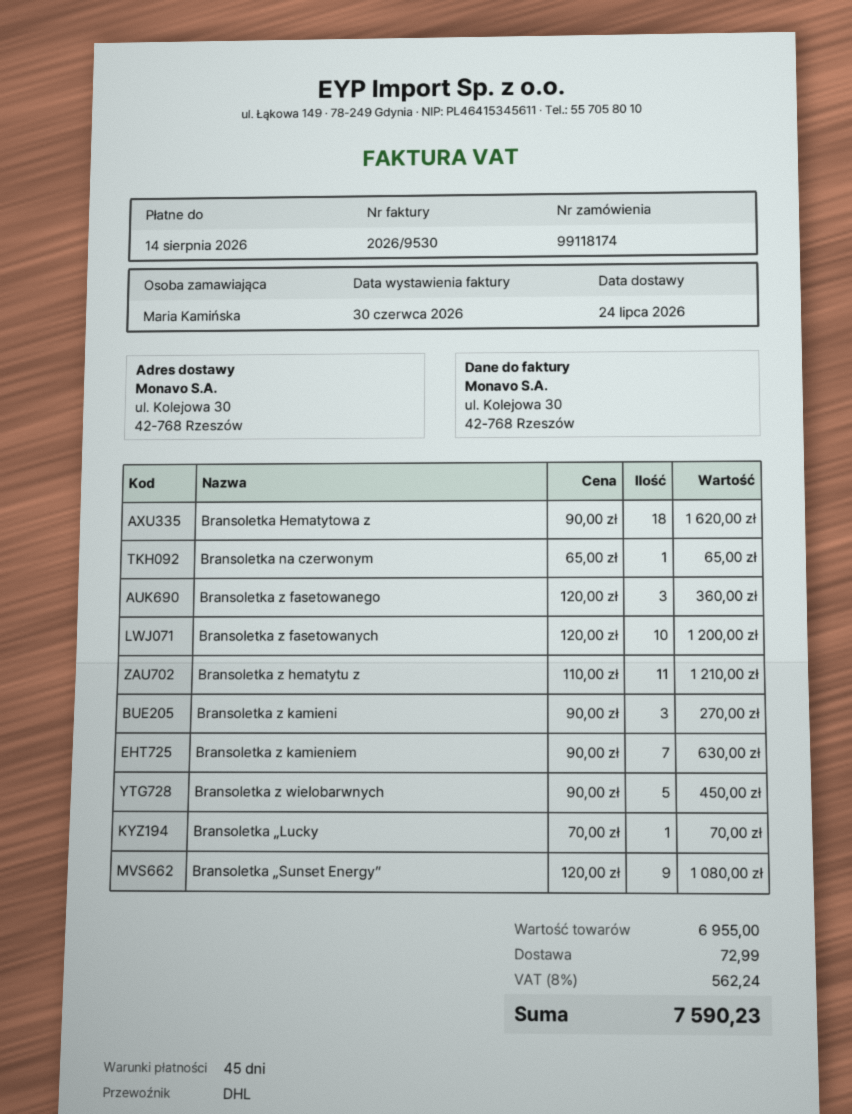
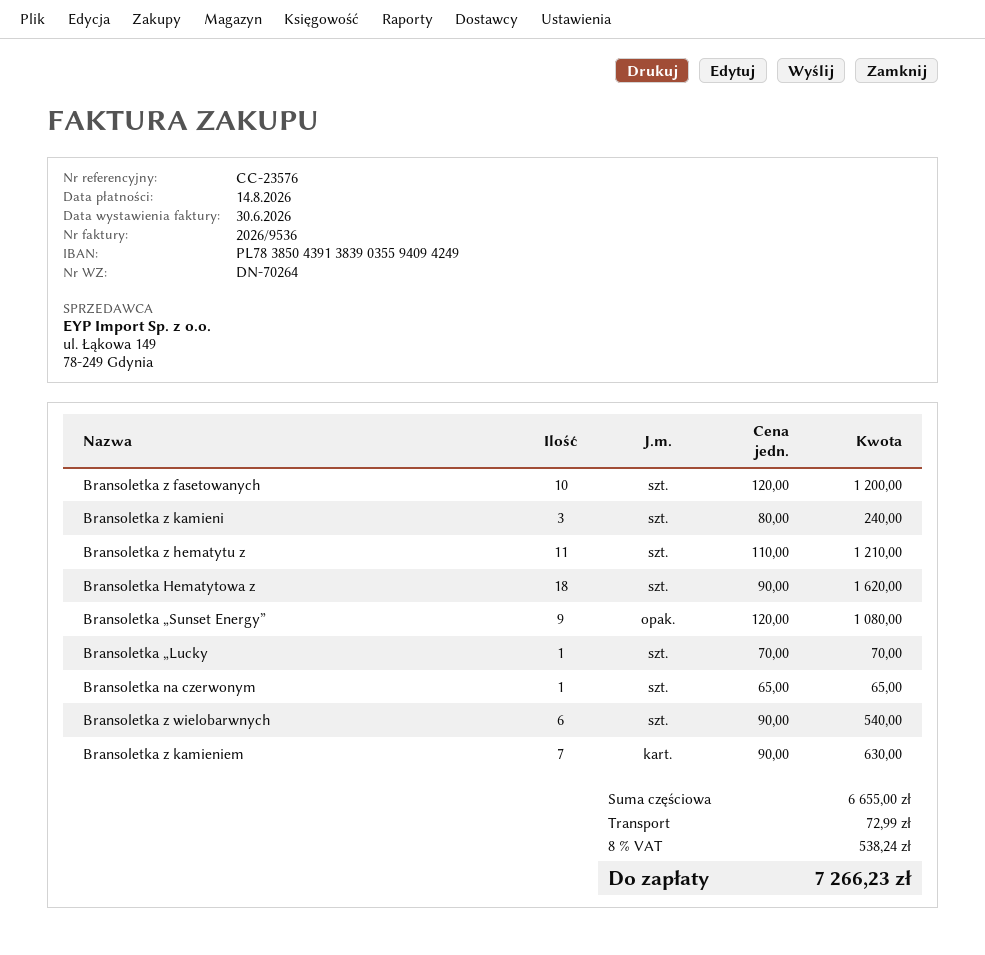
invoice number: 2026/9530 -> 2026/9536
Bransoletka z fasetowanego: 3 x 120.00 = 360.00 -> none
Bransoletka z kamieni: 3 x 90.00 = 270.00 -> 3 x 80.00 = 240.00
Bransoletka z wielobarwnych: 5 x 90.00 = 450.00 -> 6 x 90.00 = 540.00
subtotal: 6955.00 -> 6655.00
tax: 8% = 562.24 -> 8% = 538.24
total: 7590.23 -> 7266.23

